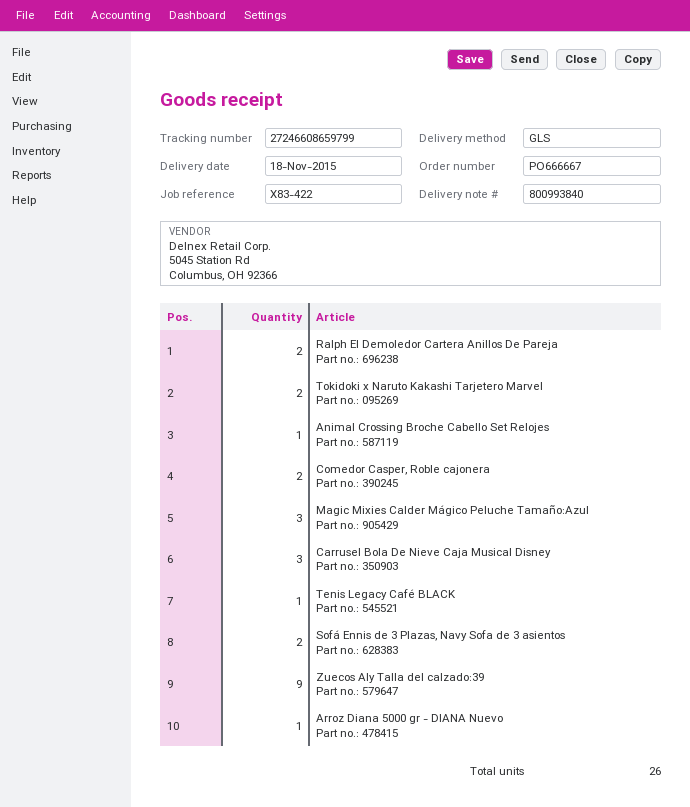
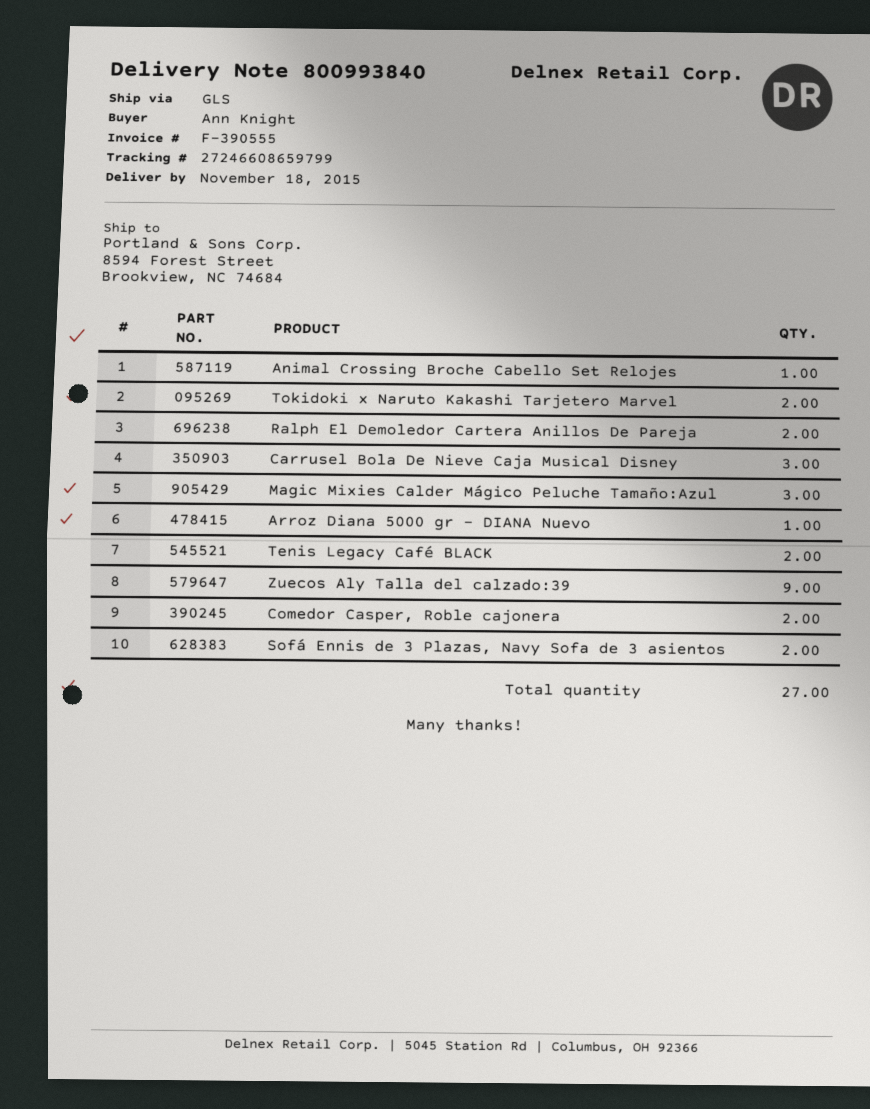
Tenis Legacy Café BLACK: 1 -> 2
total quantity: 26 -> 27

